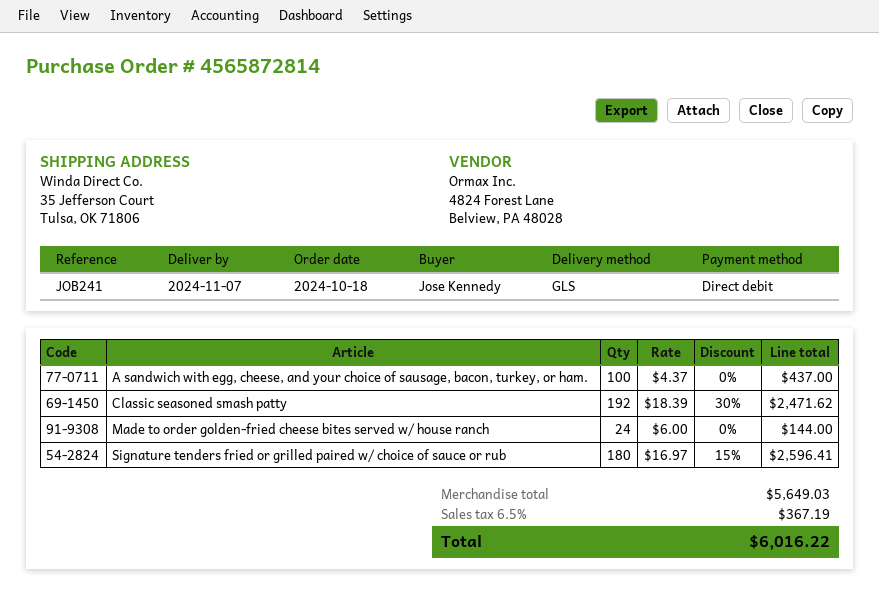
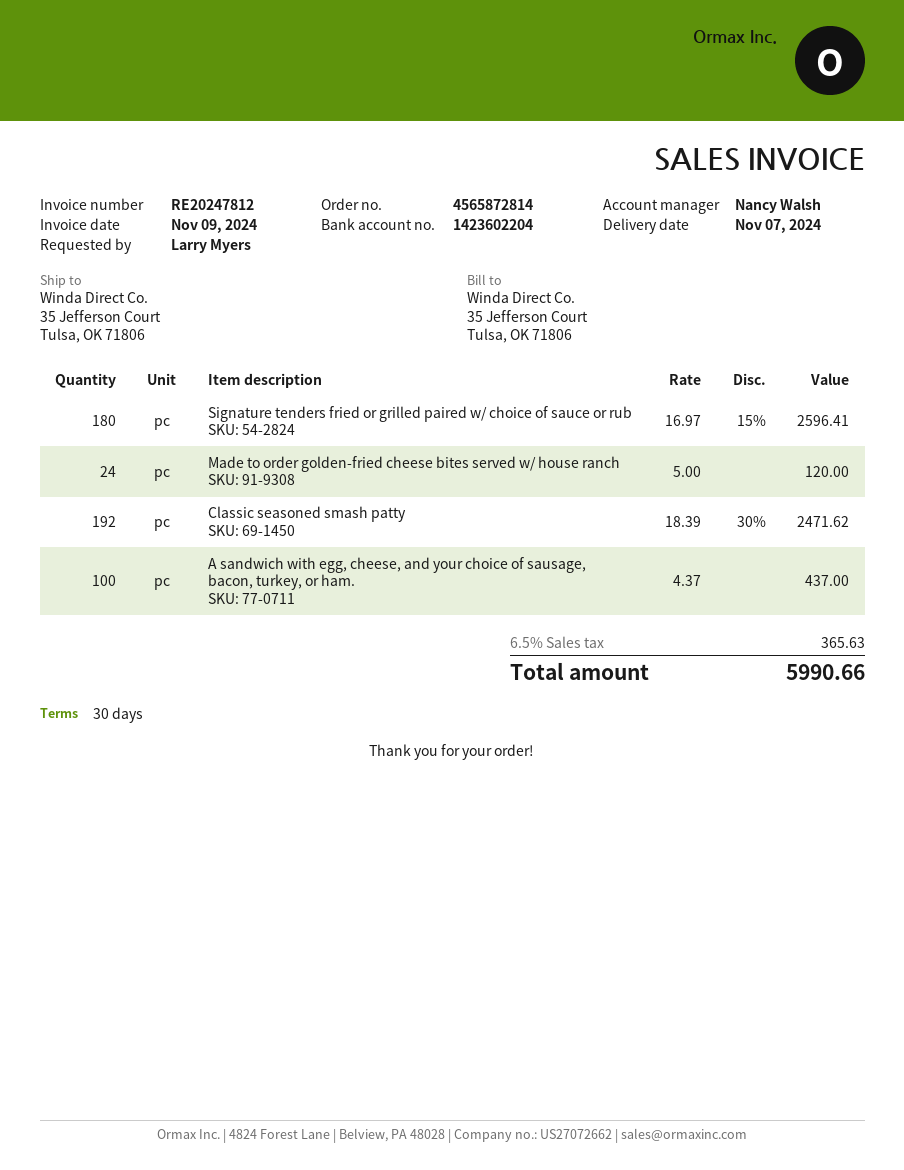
ordered by: Jose Kennedy -> Larry Myers
Made to order golden-fried cheese bites served w/ house ranch: 24 x 6.00 = 144.00 -> 24 x 5.00 = 120.00
tax: 6.5% = 367.19 -> 6.5% = 365.63
total: 6016.22 -> 5990.66

